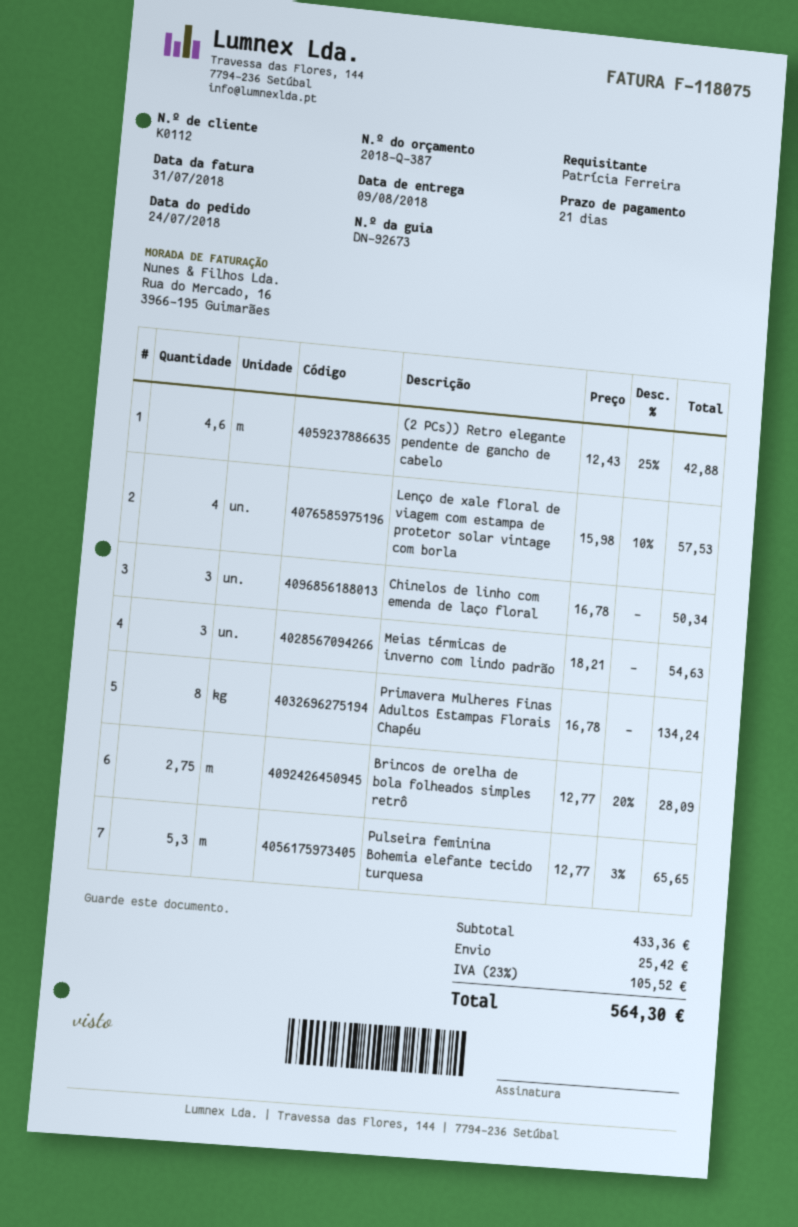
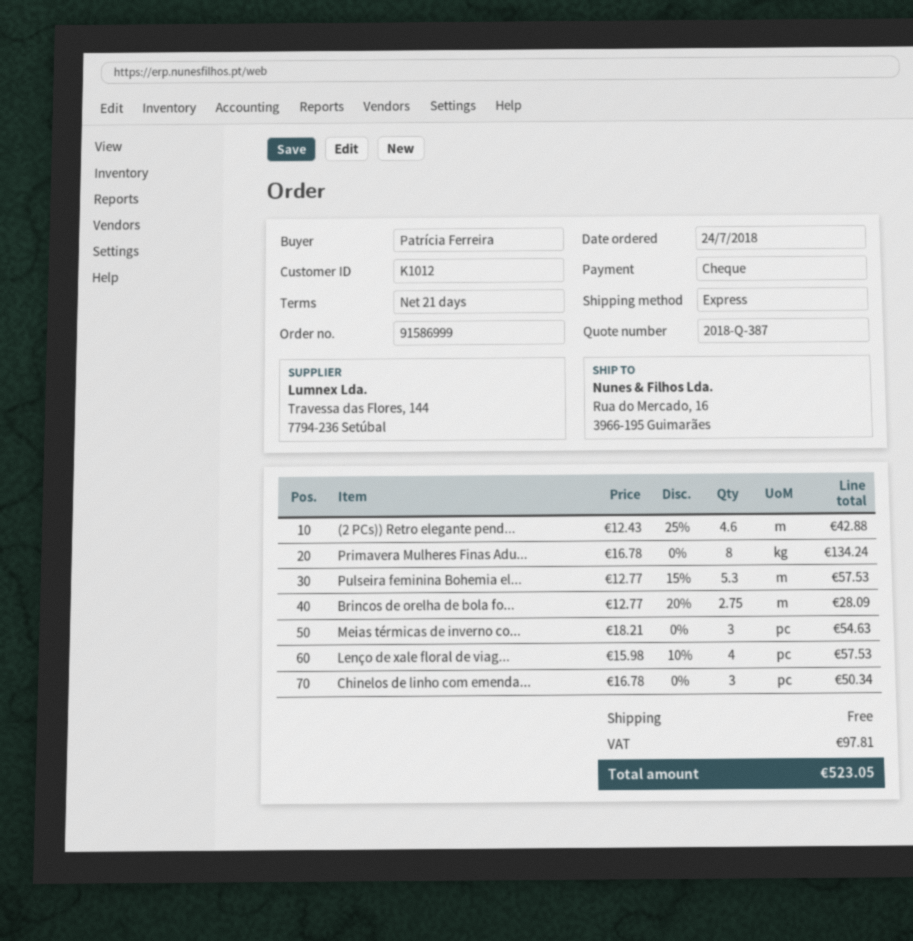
customer number: K0112 -> K1012
Pulseira feminina Bohemia elefante tecido turquesa: 5.3 x 12.77 - 3% = 65.65 -> 5.3 x 12.77 - 15% = 57.53
shipping: 25.42 -> 0.00
tax: 105.52 -> 97.81
total: 564.30 -> 523.05

